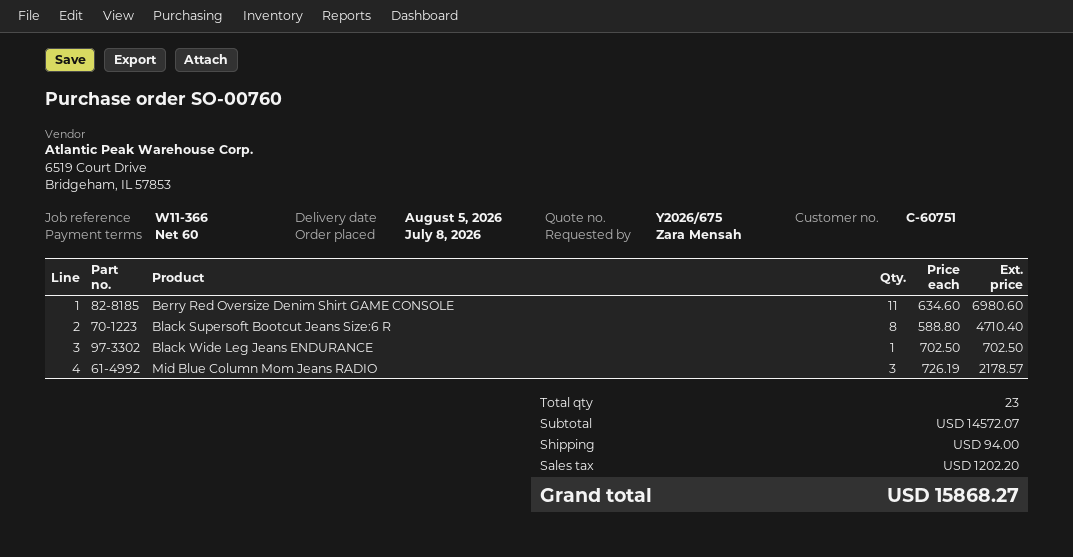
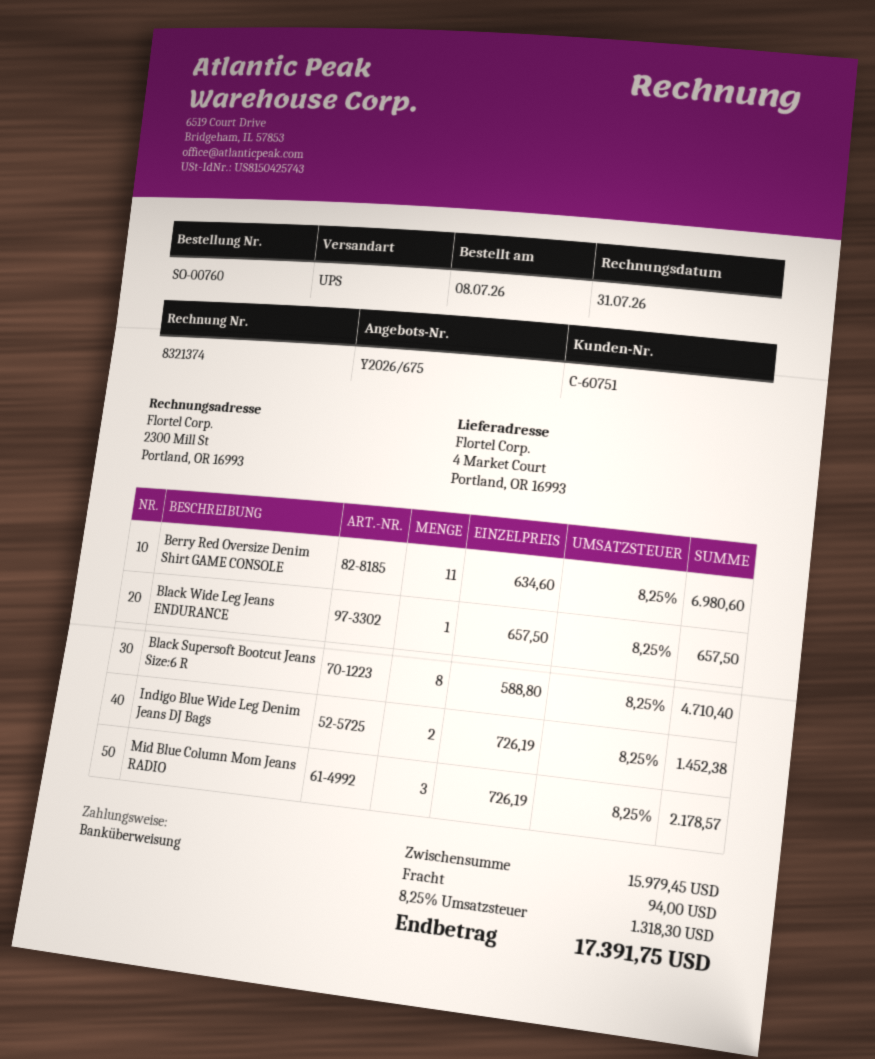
Black Wide Leg Jeans ENDURANCE: 1 x 702.50 = 702.50 -> 1 x 657.50 = 657.50
Indigo Blue Wide Leg Denim Jeans DJ Bags: none -> 2 x 726.19 = 1452.38
subtotal: 14572.07 -> 15979.45
tax: 1202.20 -> 1318.30
total: 15868.27 -> 17391.75

